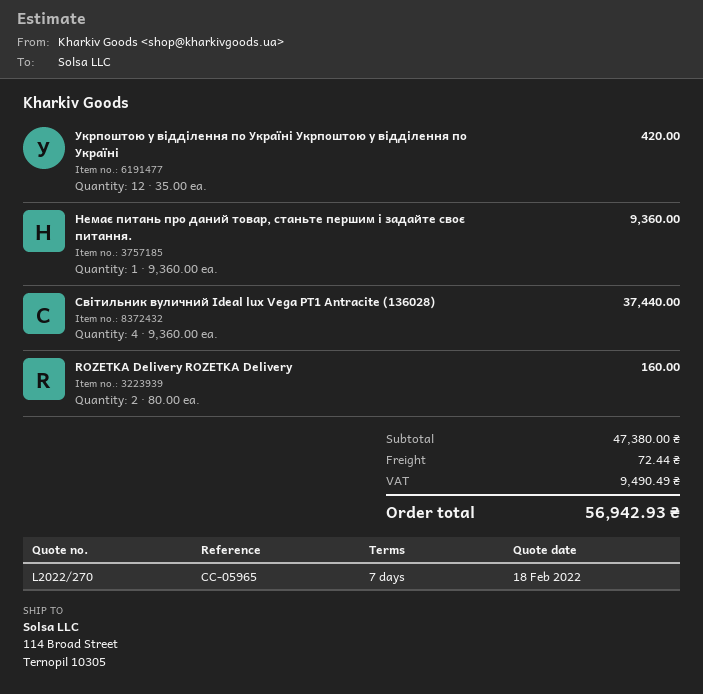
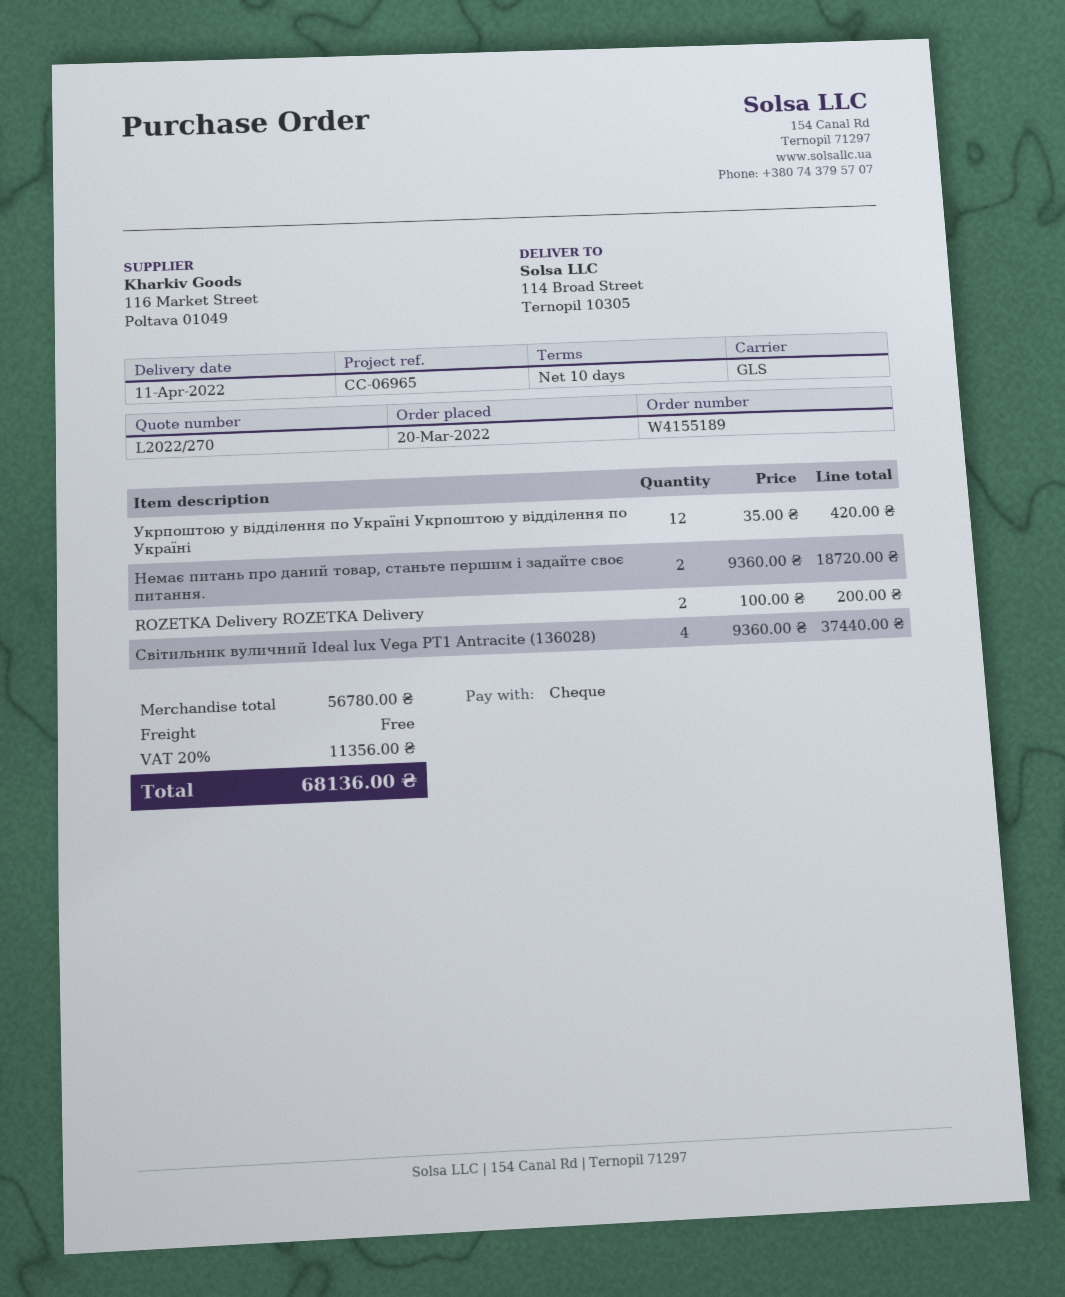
payment terms: 7 days -> 10 days
reference: CC-05965 -> CC-06965
Немає питань про даний товар, станьте першим і задайте своє питання.: 1 x 9360.00 = 9360.00 -> 2 x 9360.00 = 18720.00
ROZETKA Delivery ROZETKA Delivery: 2 x 80.00 = 160.00 -> 2 x 100.00 = 200.00
subtotal: 47380.00 -> 56780.00
shipping: 72.44 -> 0.00
tax: 9490.49 -> 11356.00
total: 56942.93 -> 68136.00

